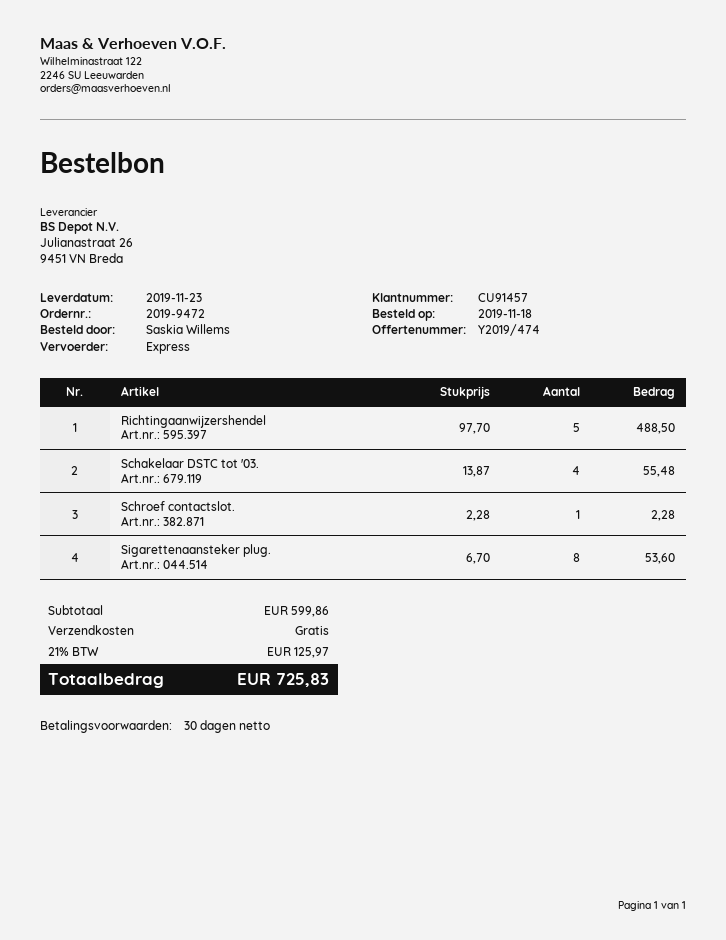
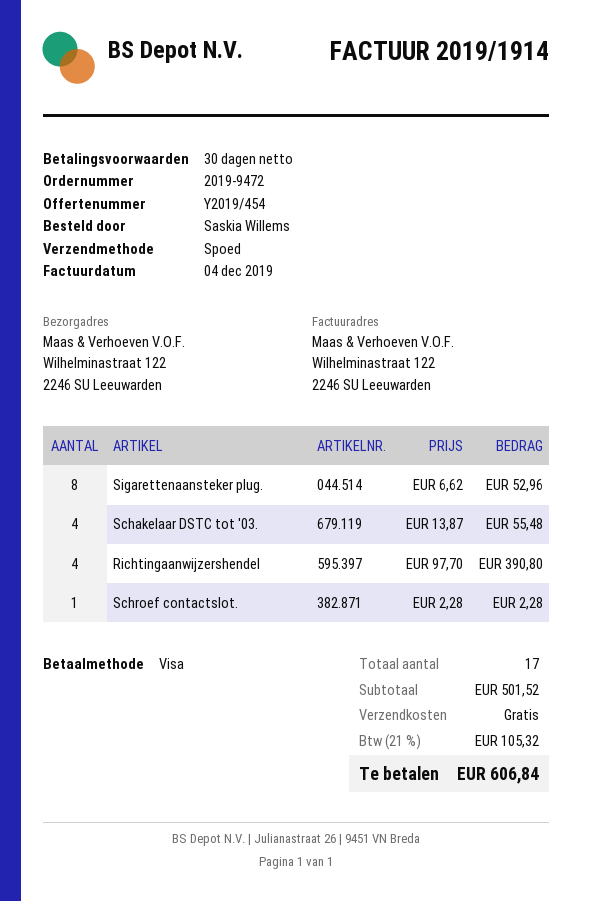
quote number: Y2019/474 -> Y2019/454
Richtingaanwijzershendel: 5 x 97.70 = 488.50 -> 4 x 97.70 = 390.80
Sigarettenaansteker plug.: 8 x 6.70 = 53.60 -> 8 x 6.62 = 52.96
subtotal: 599.86 -> 501.52
tax: 21% = 125.97 -> 21% = 105.32
total: 725.83 -> 606.84

